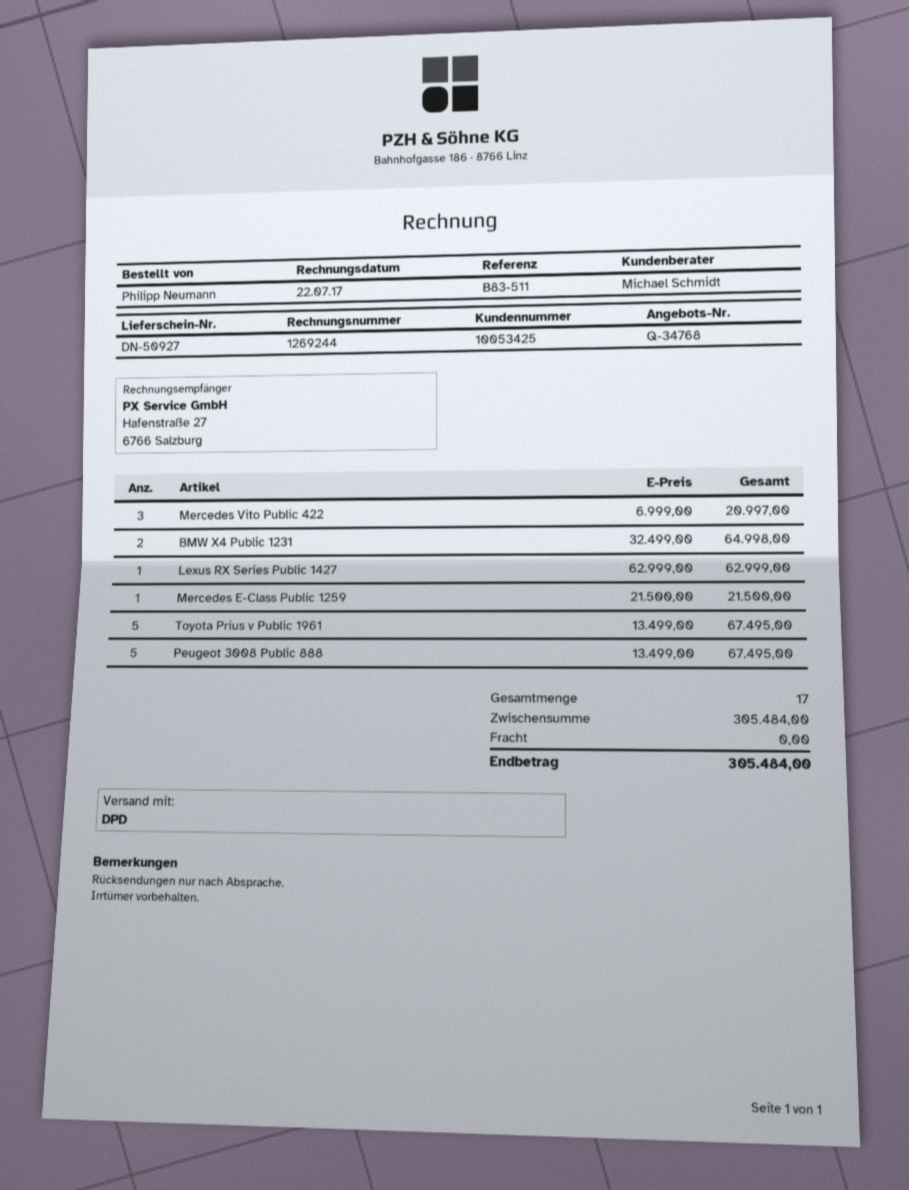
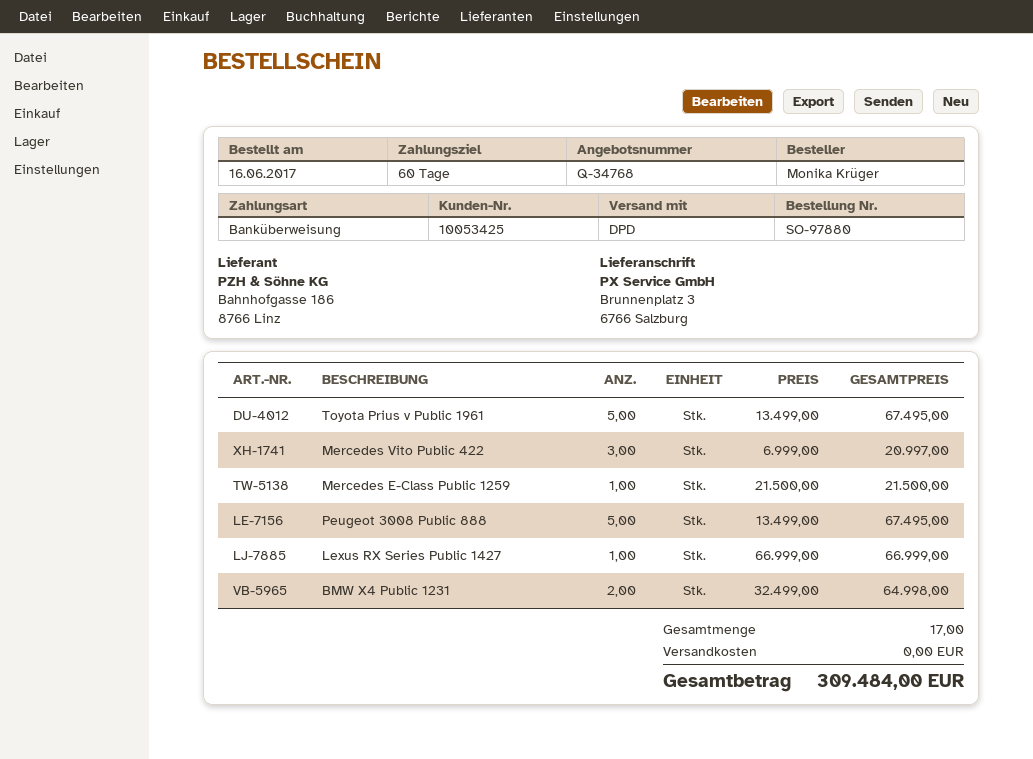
ordered by: Philipp Neumann -> Monika Krüger
Lexus RX Series Public 1427: 1 x 62999.00 = 62999.00 -> 1 x 66999.00 = 66999.00
total: 305484.00 -> 309484.00

